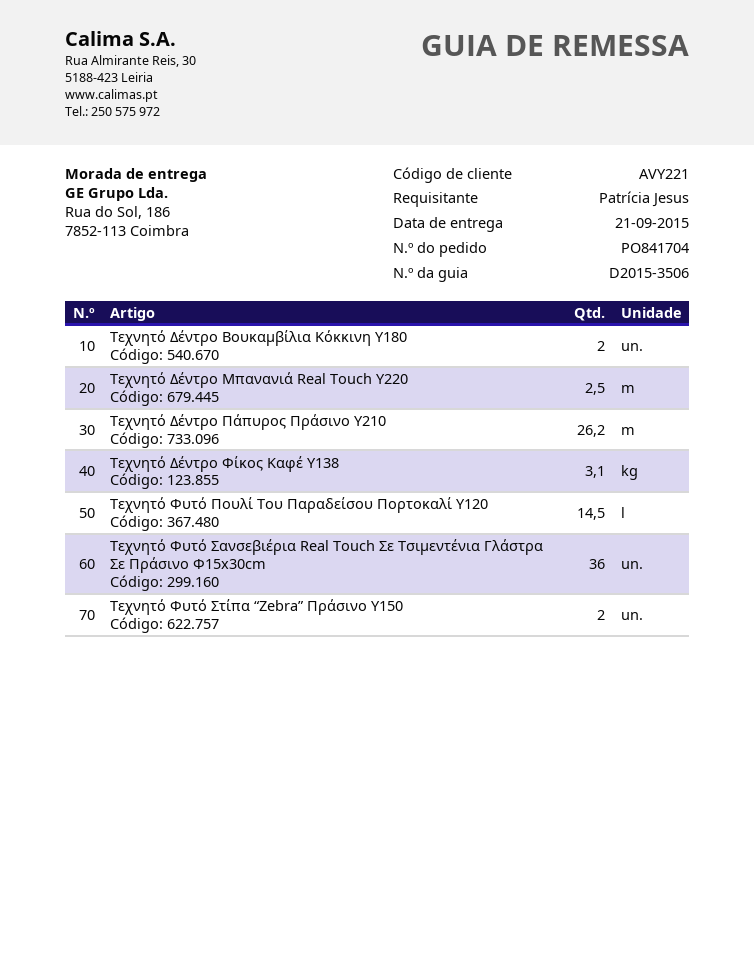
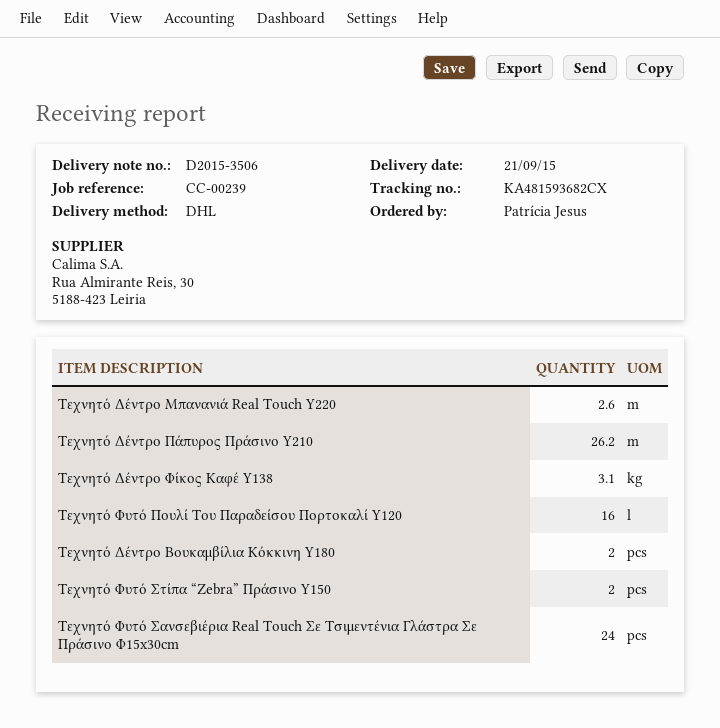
Τεχνητό Δέντρο Μπανανιά Real Touch Υ220: 2.5 -> 2.6
Τεχνητό Φυτό Πουλί Του Παραδείσου Πορτοκαλί Υ120: 14.5 -> 16
Τεχνητό Φυτό Σανσεβιέρια Real Touch Σε Τσιμεντένια Γλάστρα Σε Πράσινο Φ15x30cm: 36 -> 24

